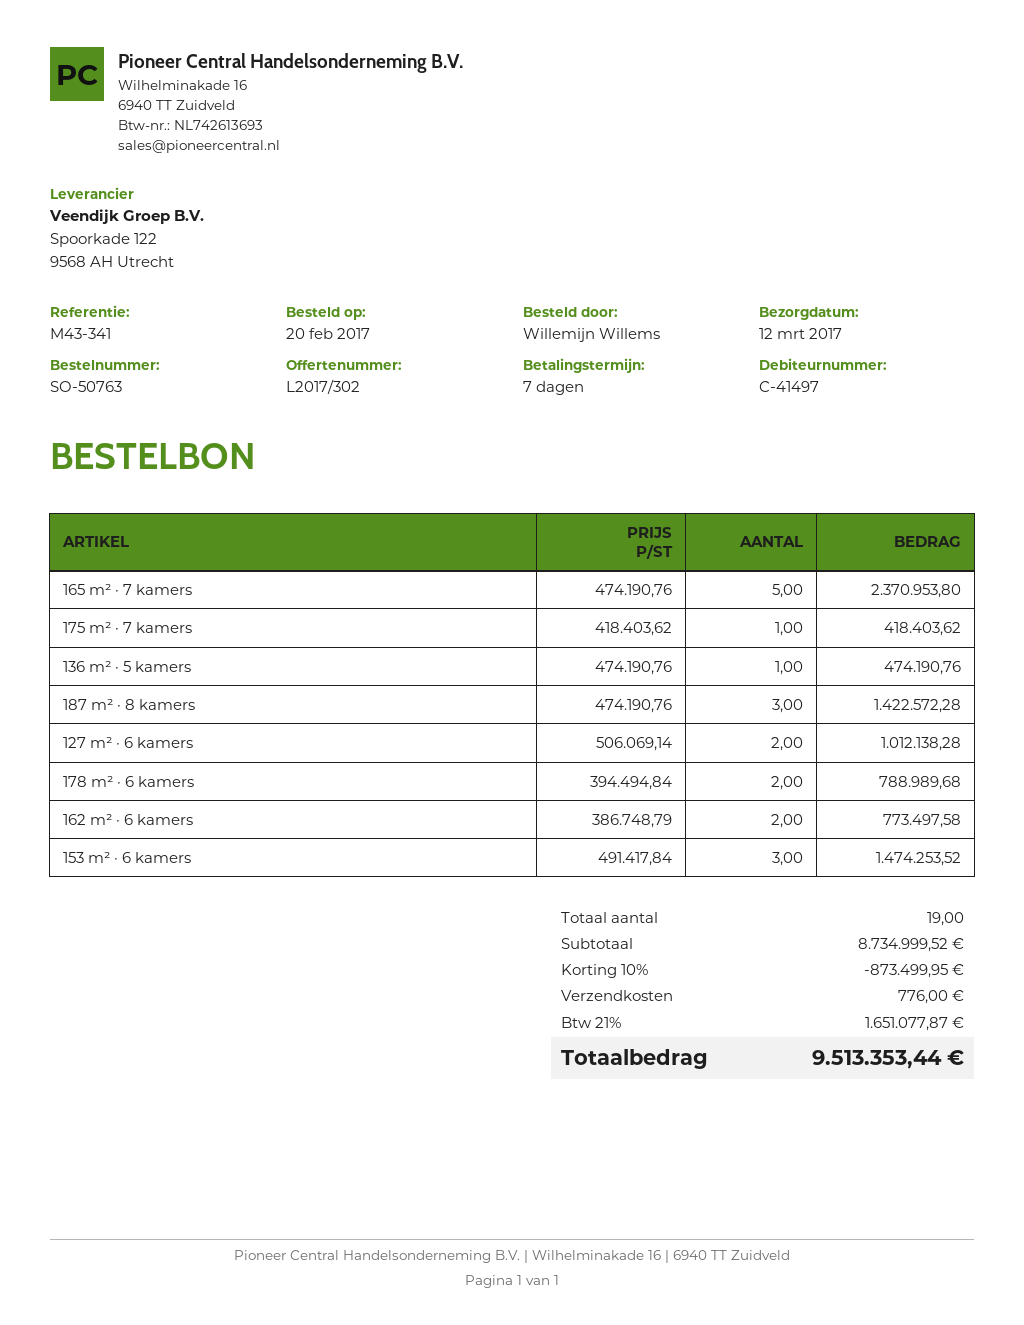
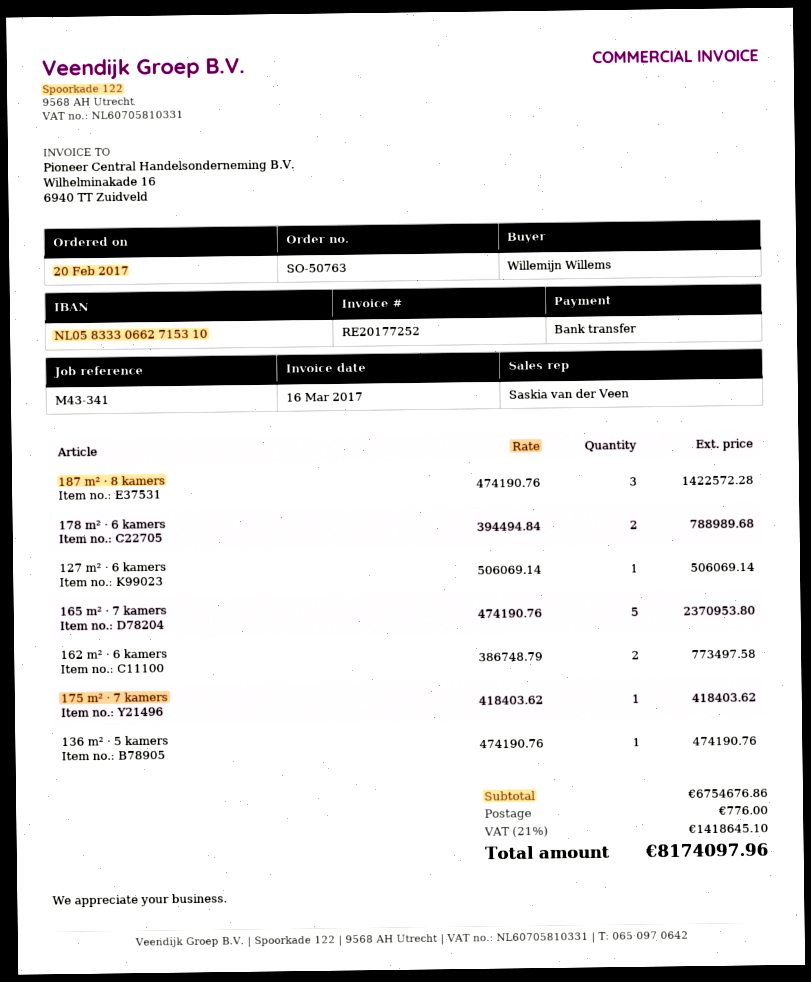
127 m² · 6 kamers: 2 x 506069.14 = 1012138.28 -> 1 x 506069.14 = 506069.14
153 m² · 6 kamers: 3 x 491417.84 = 1474253.52 -> none
subtotal: 8734999.52 -> 6754676.86
discount: 10% = 873499.95 -> none
tax: 21% = 1651077.87 -> 21% = 1418645.10
total: 9513353.44 -> 8174097.96

